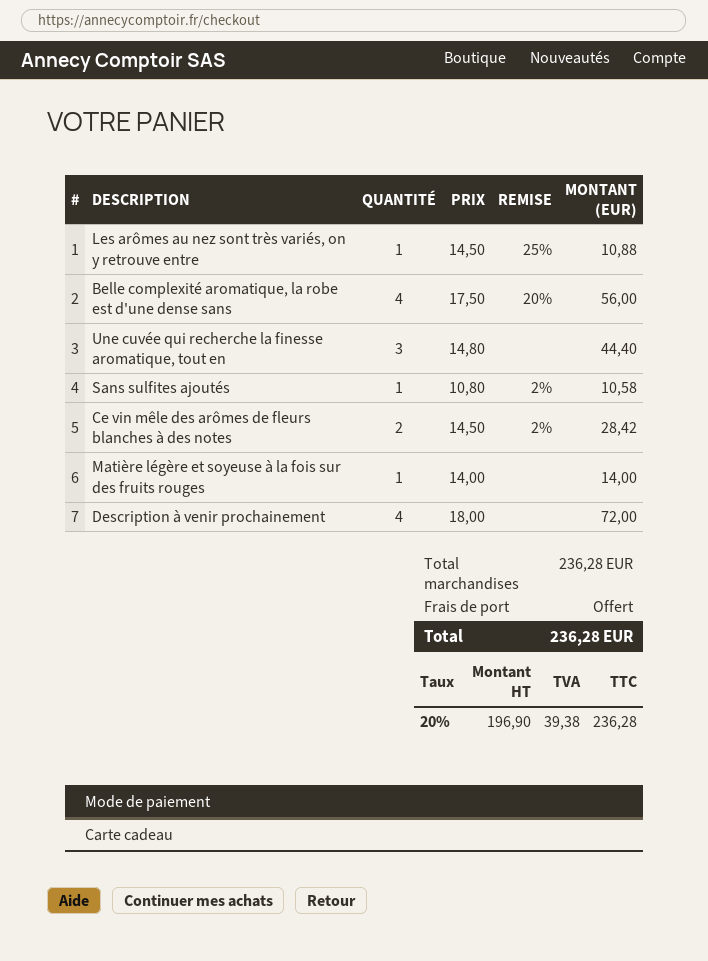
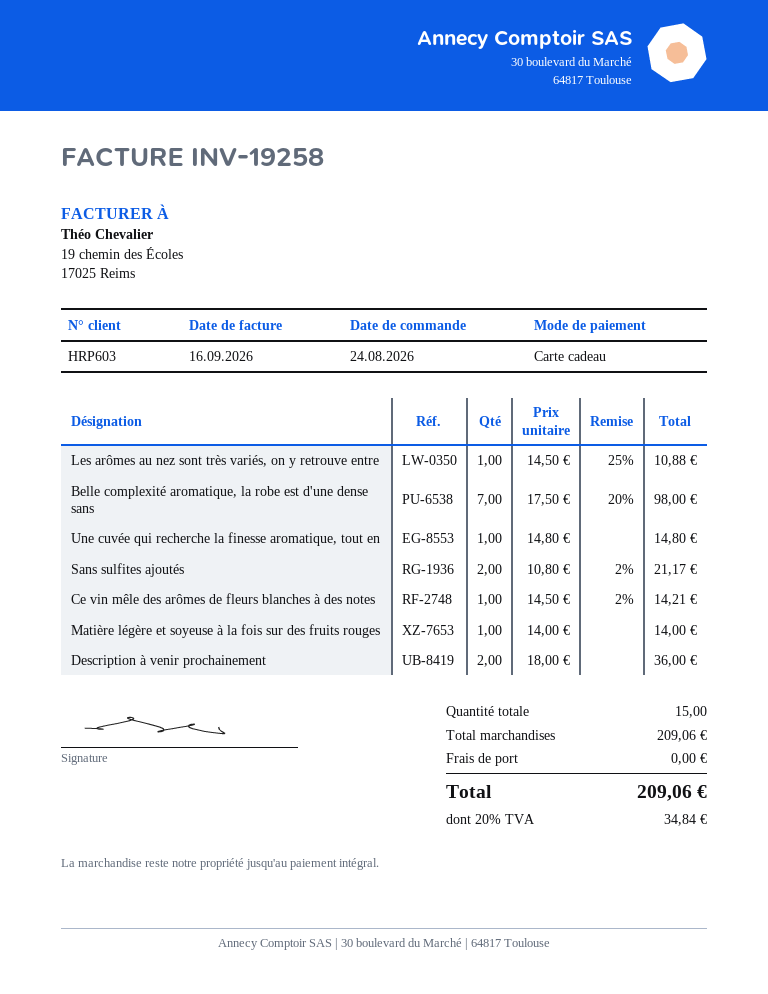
Belle complexité aromatique, la robe est d'une dense sans: 4 x 17.50 - 20% = 56.00 -> 7 x 17.50 - 20% = 98.00
Une cuvée qui recherche la finesse aromatique, tout en: 3 x 14.80 = 44.40 -> 1 x 14.80 = 14.80
Sans sulfites ajoutés: 1 x 10.80 - 2% = 10.58 -> 2 x 10.80 - 2% = 21.17
Ce vin mêle des arômes de fleurs blanches à des notes: 2 x 14.50 - 2% = 28.42 -> 1 x 14.50 - 2% = 14.21
Description à venir prochainement: 4 x 18.00 = 72.00 -> 2 x 18.00 = 36.00
subtotal: 236.28 -> 209.06
tax: 20% = 39.38 -> 20% = 34.84
total: 236.28 -> 209.06

